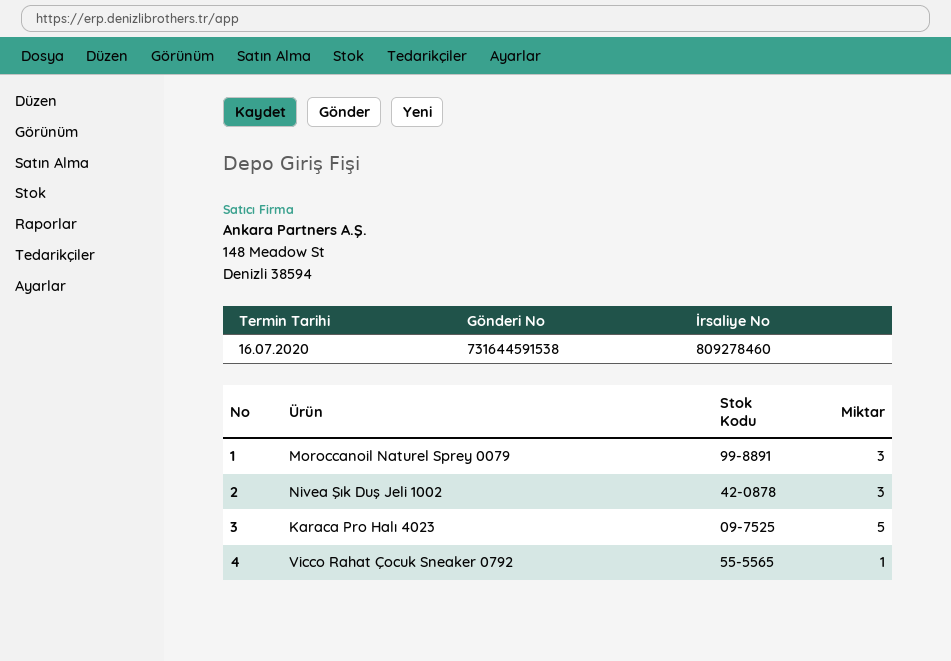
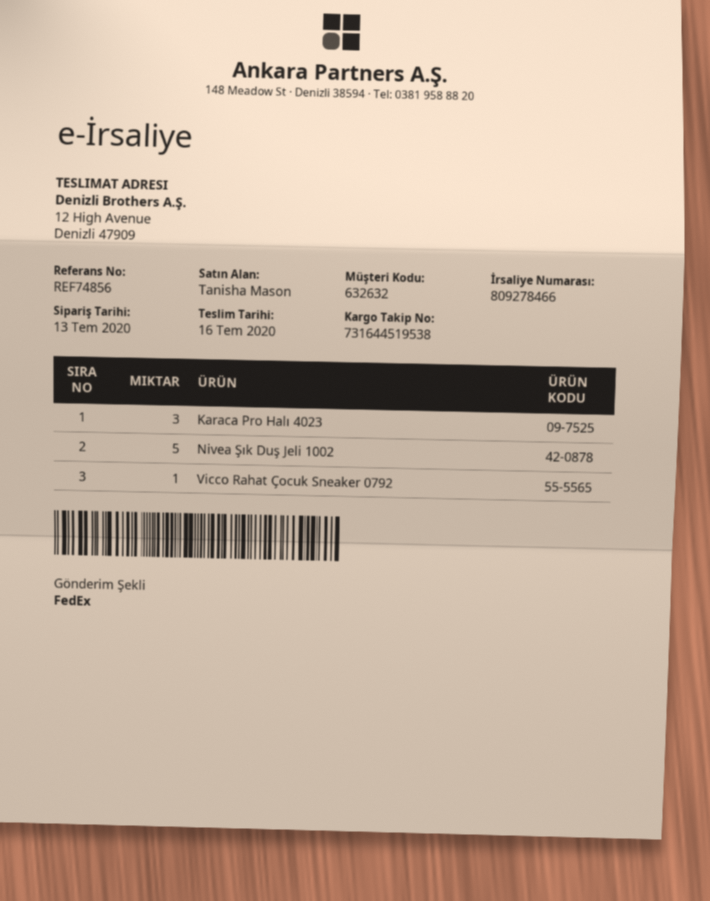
delivery note number: 809278460 -> 809278466
tracking number: 731644591538 -> 731644519538
Moroccanoil Naturel Sprey 0079: 3 -> none
Nivea Şık Duş Jeli 1002: 3 -> 5
Karaca Pro Halı 4023: 5 -> 3

